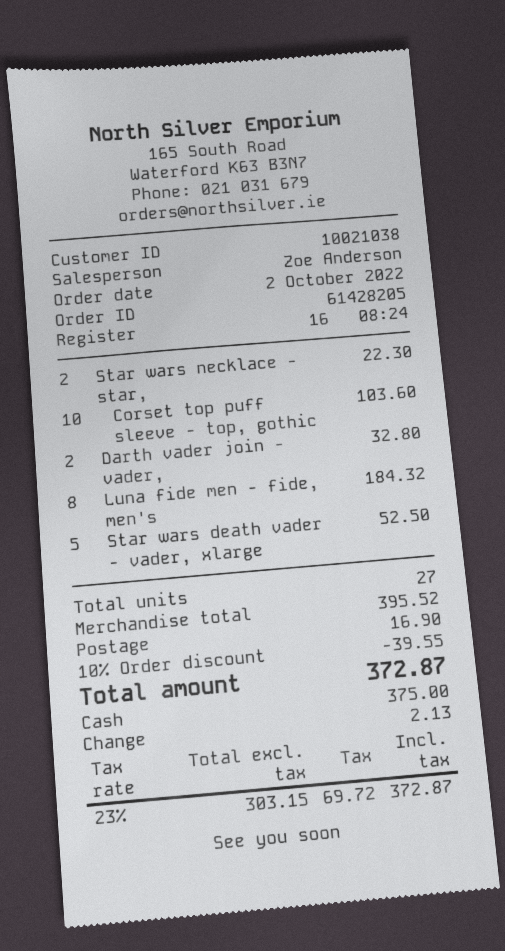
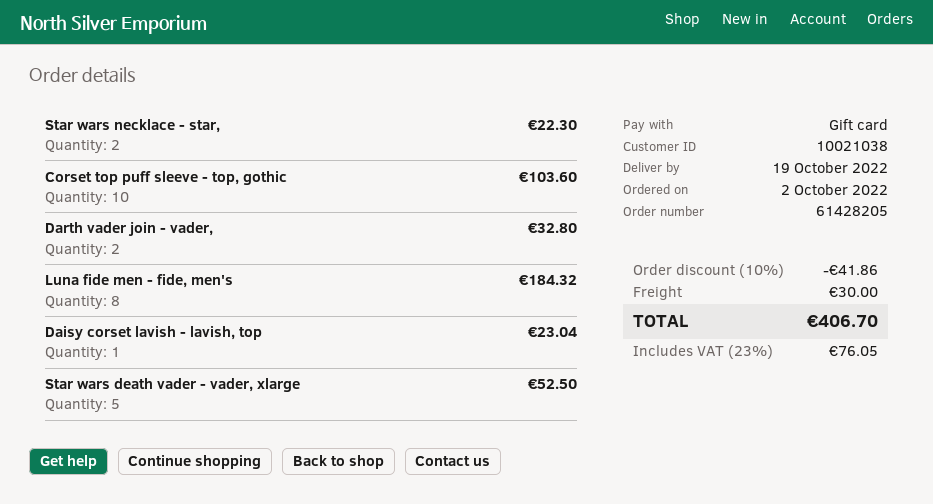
payment method: cash -> gift card
Daisy corset lavish - lavish, top: none -> 1 for 23.04
discount: 10% = 39.55 -> 10% = 41.86
shipping: 16.90 -> 30.00
tax: 23% = 69.72 -> 23% = 76.05
total: 372.87 -> 406.70

